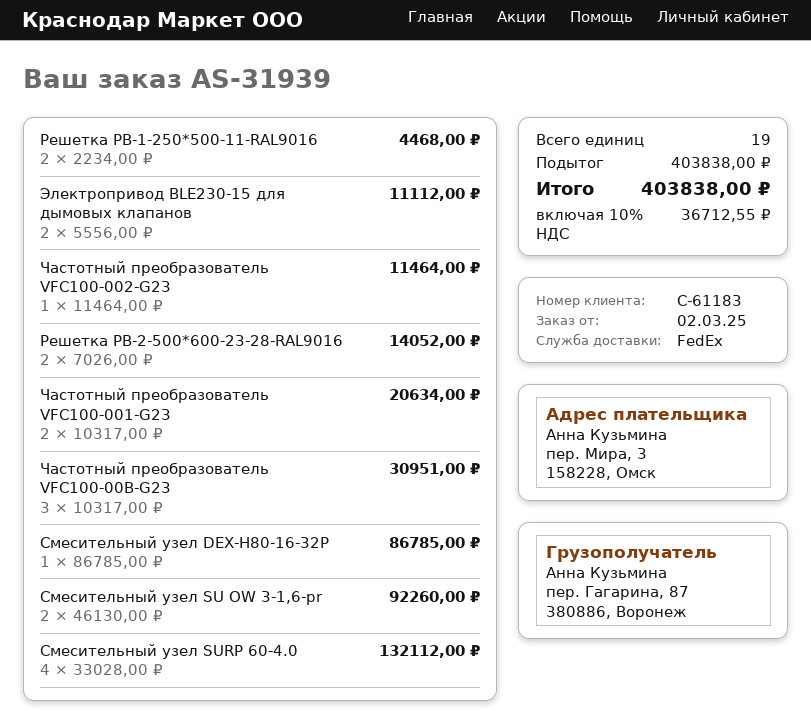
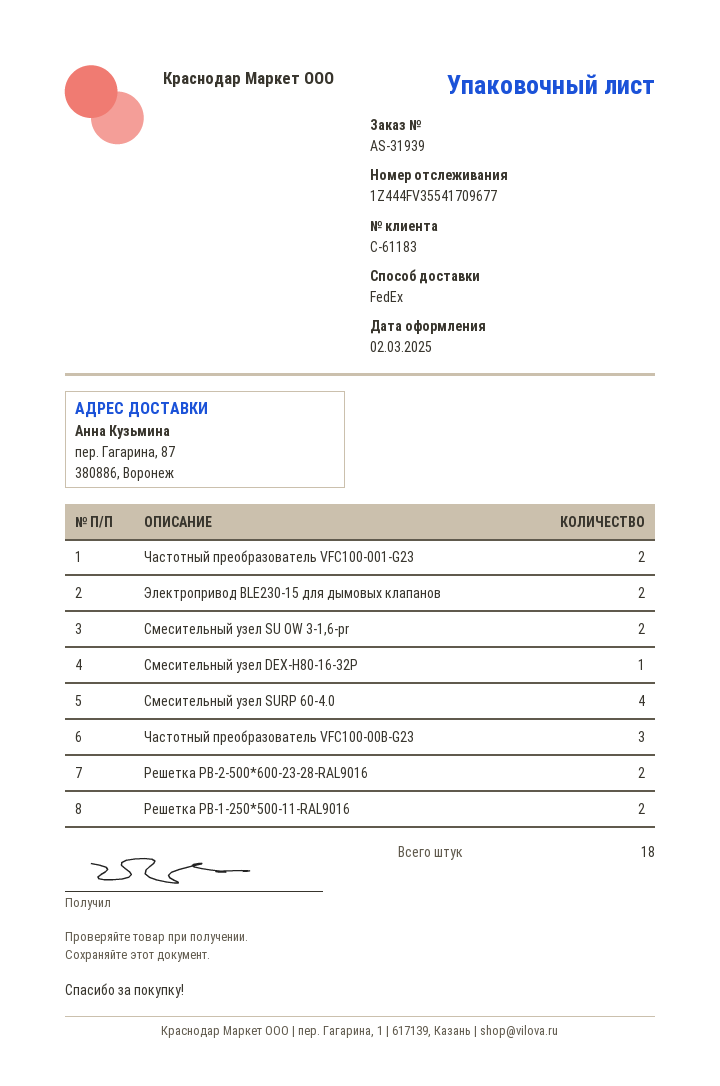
Частотный преобразователь VFC100-002-G23: 1 -> none
total quantity: 19 -> 18

